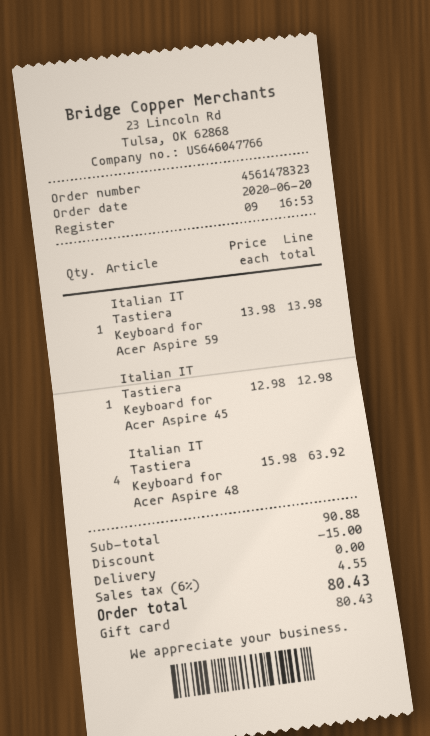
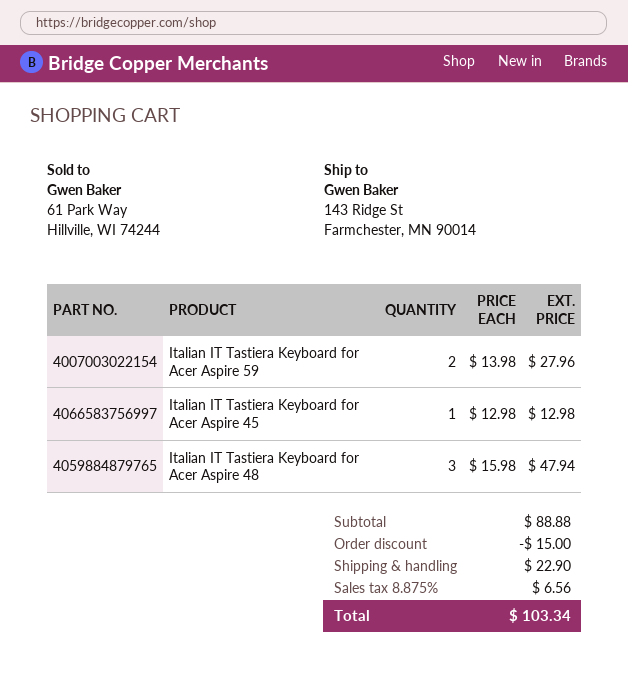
Italian IT Tastiera Keyboard for Acer Aspire 59: 1 x 13.98 = 13.98 -> 2 x 13.98 = 27.96
Italian IT Tastiera Keyboard for Acer Aspire 48: 4 x 15.98 = 63.92 -> 3 x 15.98 = 47.94
subtotal: 90.88 -> 88.88
shipping: 0.00 -> 22.90
tax: 6% = 4.55 -> 8.875% = 6.56
total: 80.43 -> 103.34

